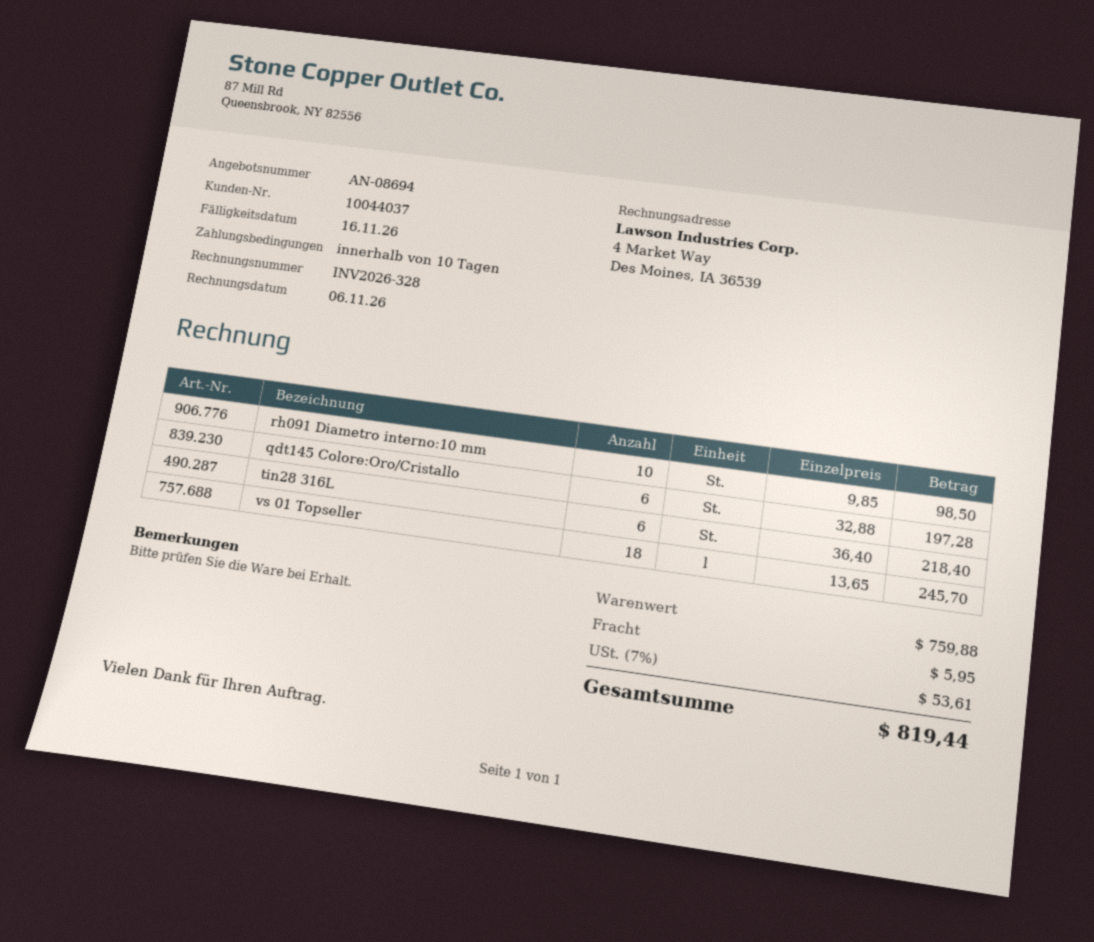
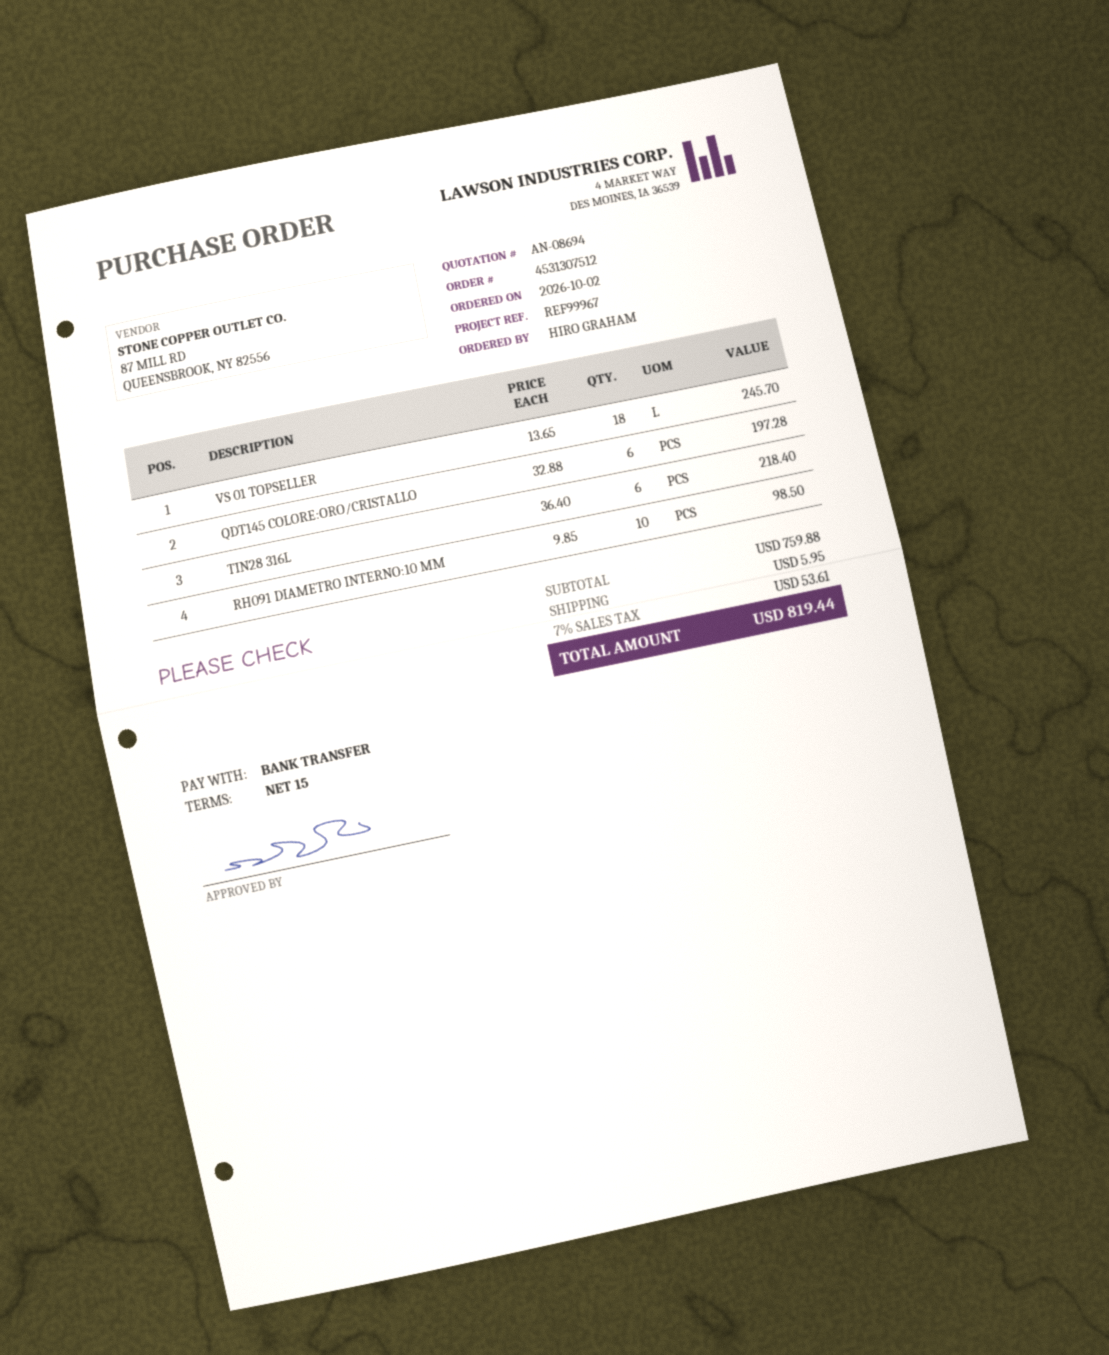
payment terms: 10 days -> 15 days

